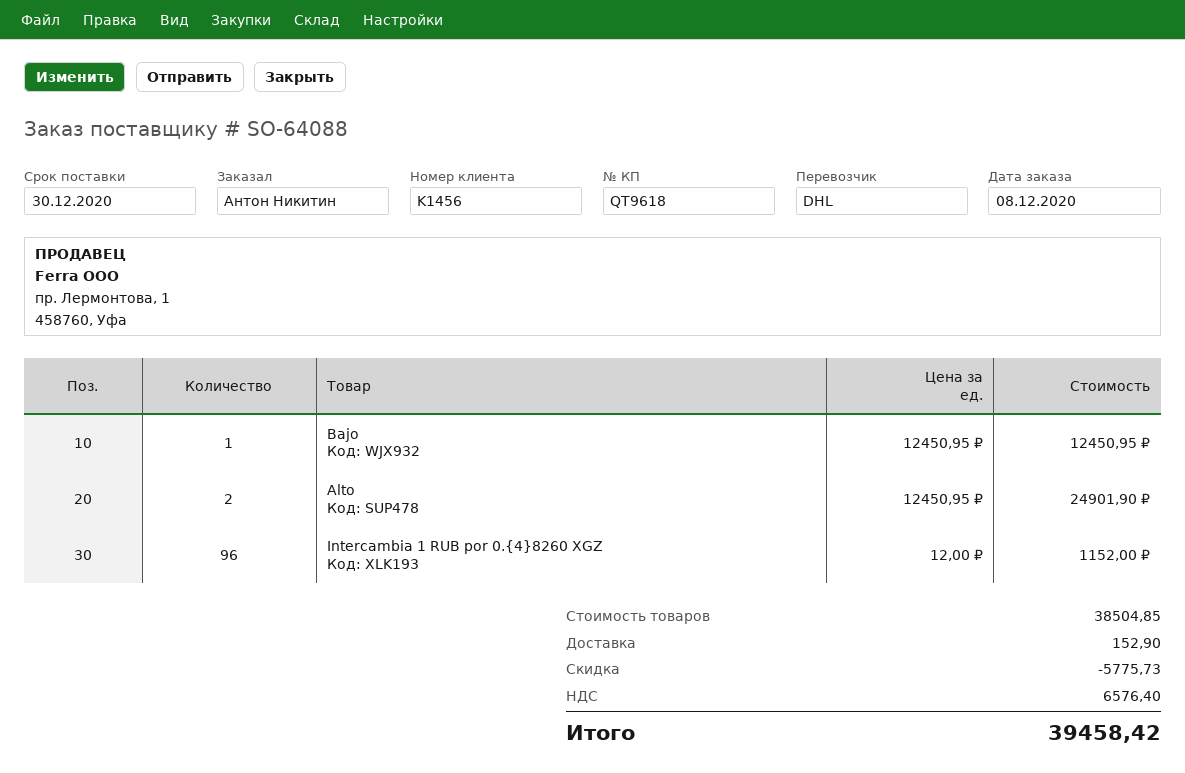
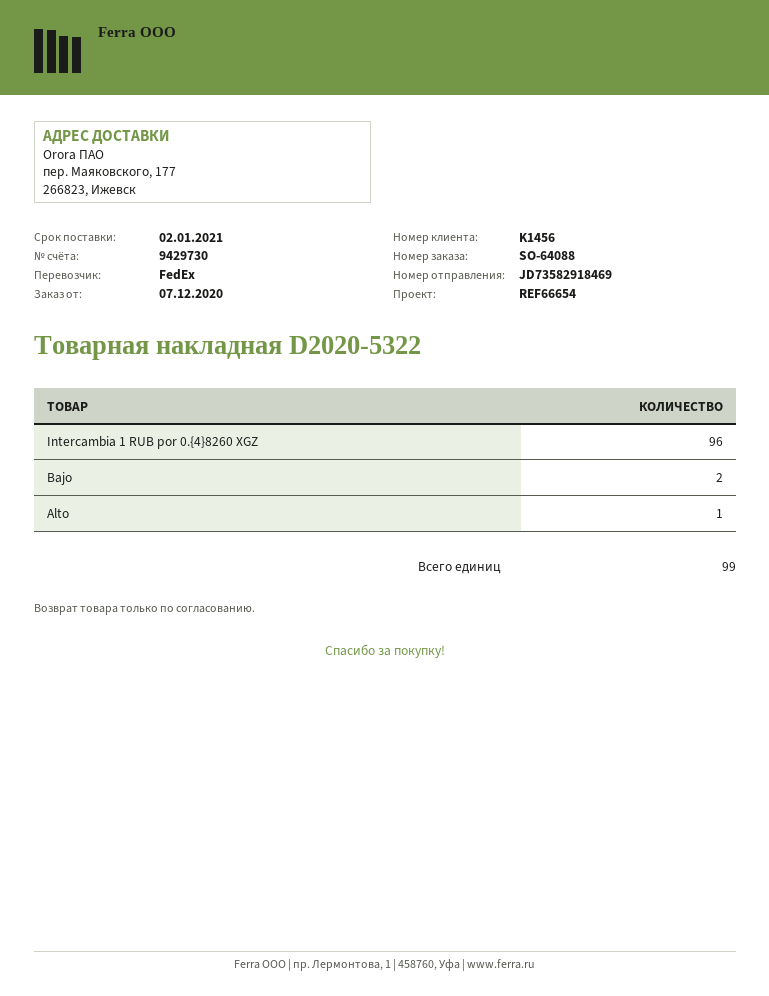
order date: 2020-12-08 -> 2020-12-07
delivery date: 2020-12-30 -> 2021-01-02
shipping method: DHL -> FedEx
Bajo: 1 -> 2
Alto: 2 -> 1

